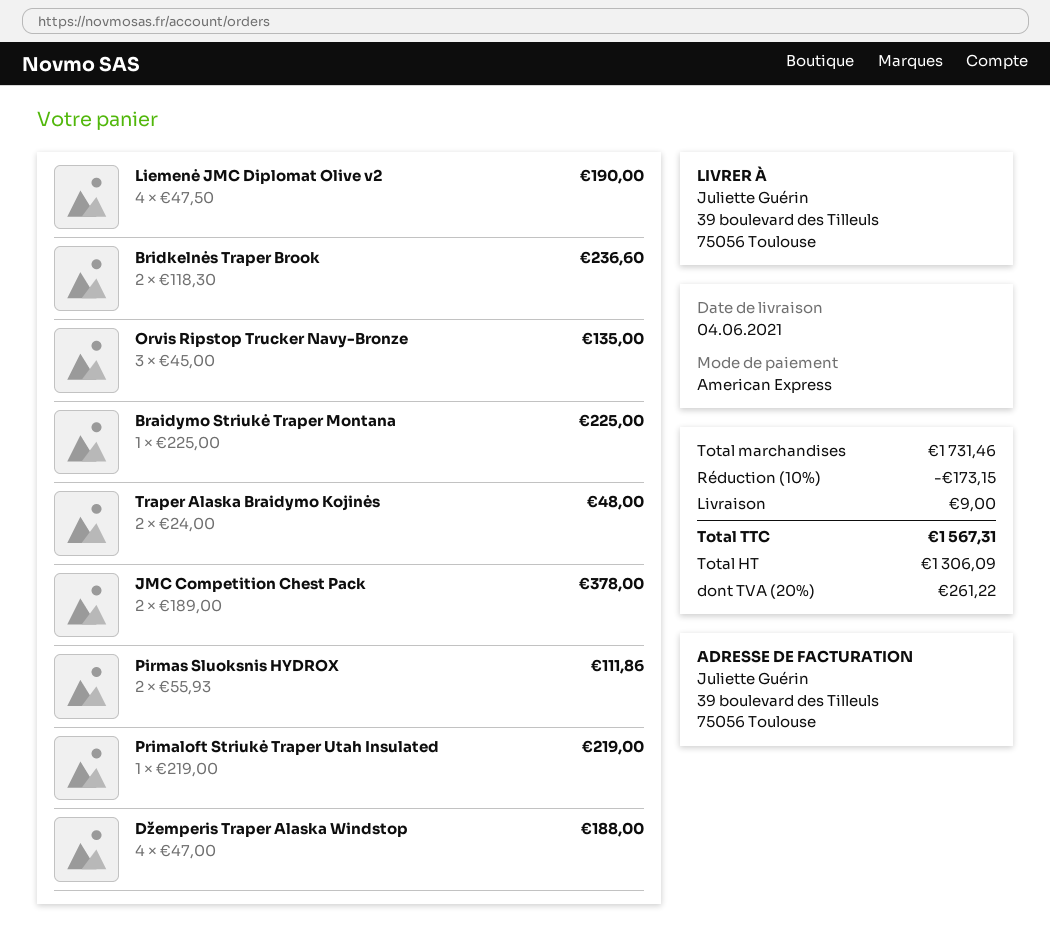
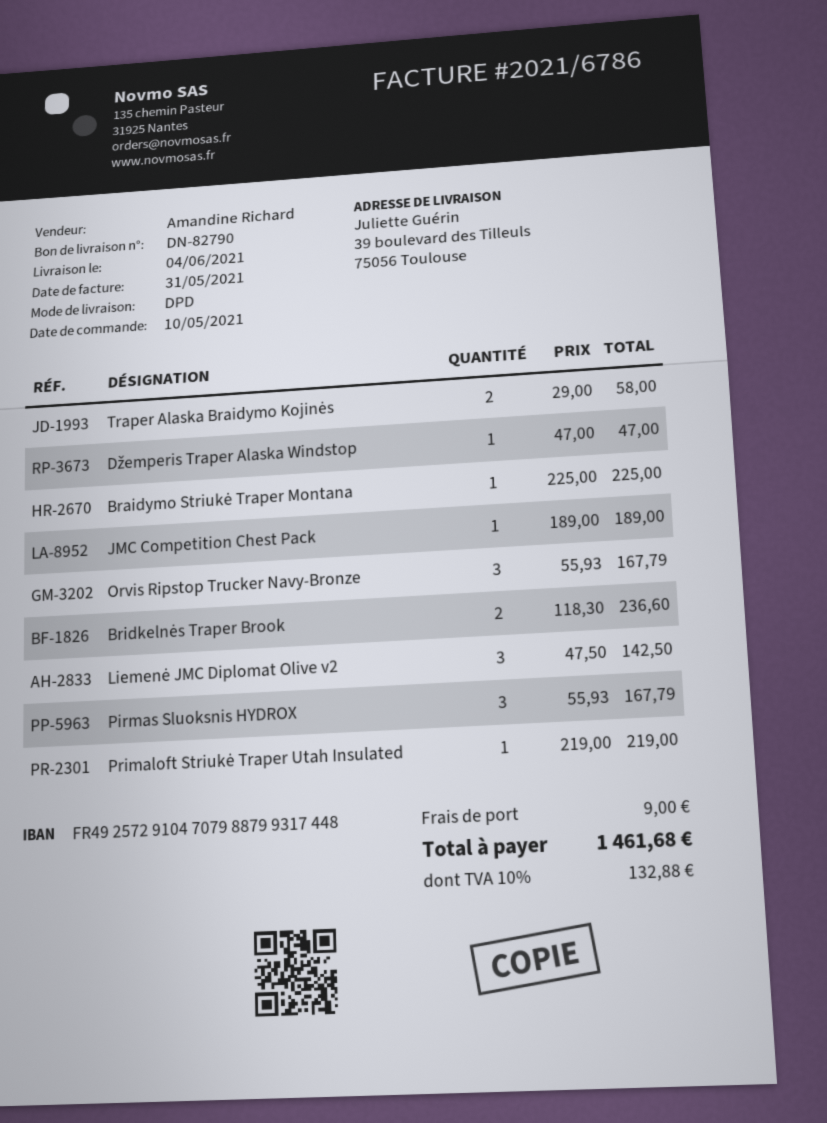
Liemenė JMC Diplomat Olive v2: 4 x 47.50 = 190.00 -> 3 x 47.50 = 142.50
Orvis Ripstop Trucker Navy-Bronze: 3 x 45.00 = 135.00 -> 3 x 55.93 = 167.79
Traper Alaska Braidymo Kojinės: 2 x 24.00 = 48.00 -> 2 x 29.00 = 58.00
JMC Competition Chest Pack: 2 x 189.00 = 378.00 -> 1 x 189.00 = 189.00
Pirmas Sluoksnis HYDROX: 2 x 55.93 = 111.86 -> 3 x 55.93 = 167.79
Džemperis Traper Alaska Windstop: 4 x 47.00 = 188.00 -> 1 x 47.00 = 47.00
discount: 10% = 173.15 -> none
tax: 20% = 261.22 -> 10% = 132.88
total: 1567.31 -> 1461.68

